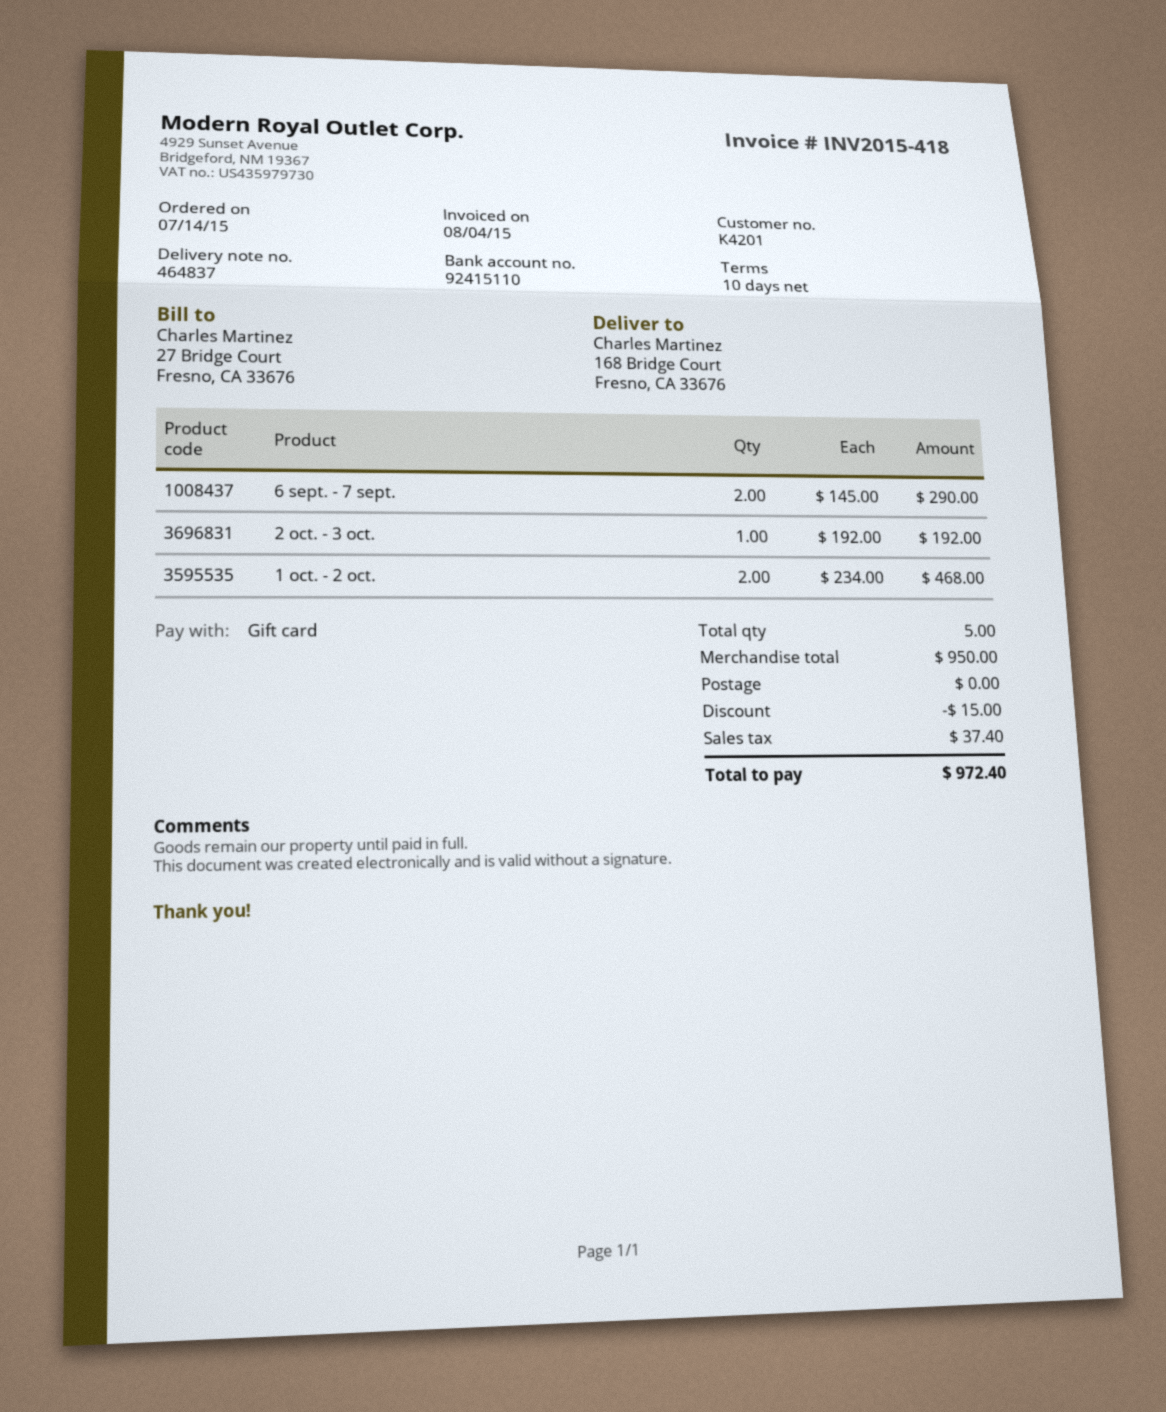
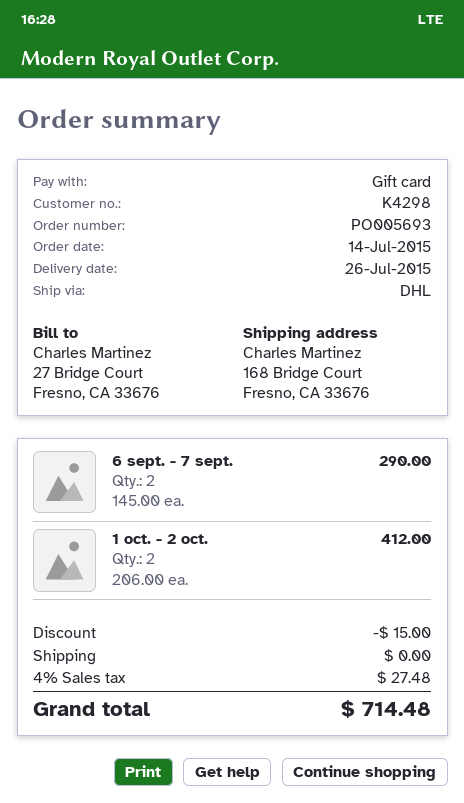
customer number: K4201 -> K4298
2 oct. - 3 oct.: 1 x 192.00 = 192.00 -> none
1 oct. - 2 oct.: 2 x 234.00 = 468.00 -> 2 x 206.00 = 412.00
tax: 37.40 -> 27.48
total: 972.40 -> 714.48

